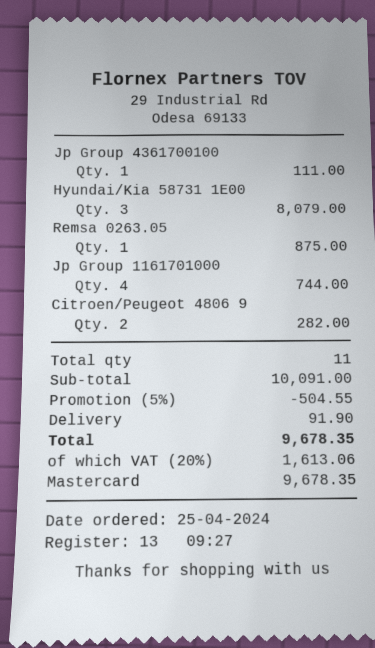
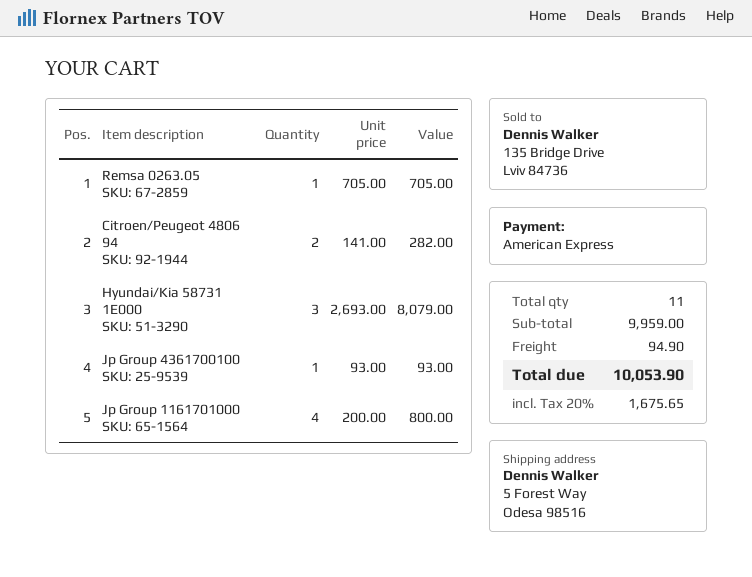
payment method: Mastercard -> American Express
Jp Group 4361700100: 1 for 111.00 -> 1 for 93.00
Remsa 0263.05: 1 for 875.00 -> 1 for 705.00
Jp Group 1161701000: 4 for 744.00 -> 4 for 800.00
subtotal: 10091.00 -> 9959.00
discount: 5% = 504.55 -> none
shipping: 91.90 -> 94.90
tax: 20% = 1613.06 -> 20% = 1675.65
total: 9678.35 -> 10053.90

